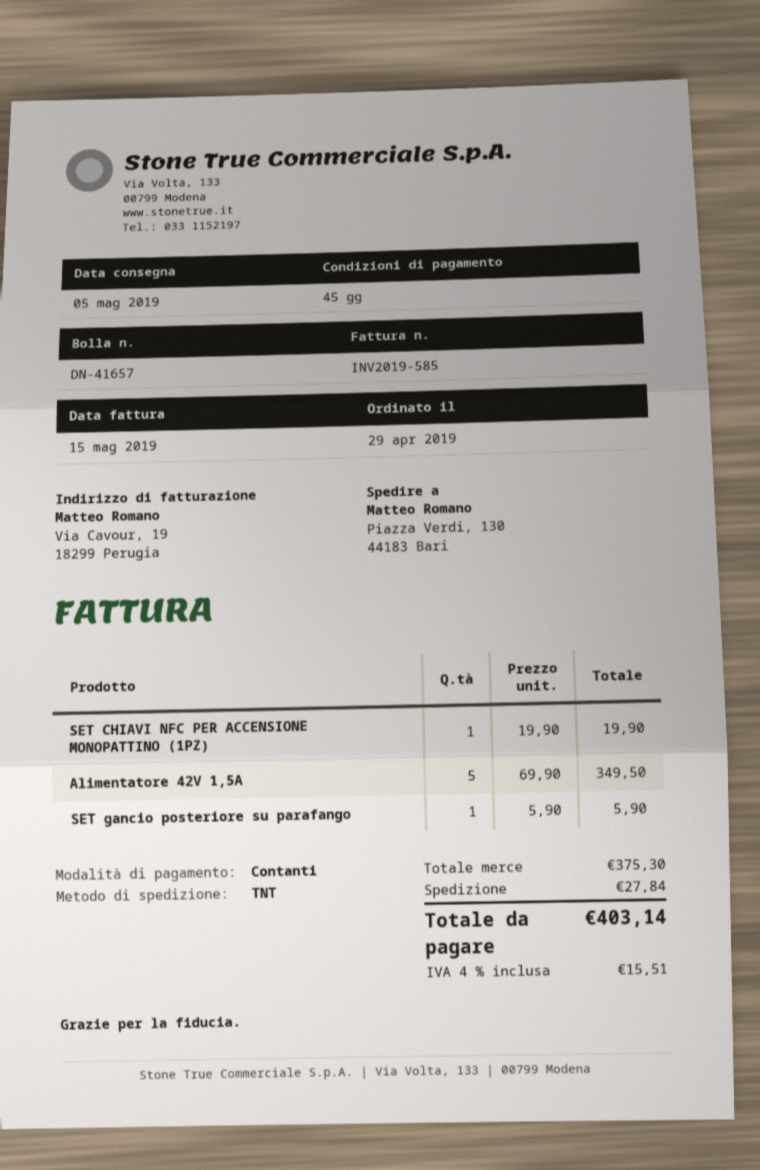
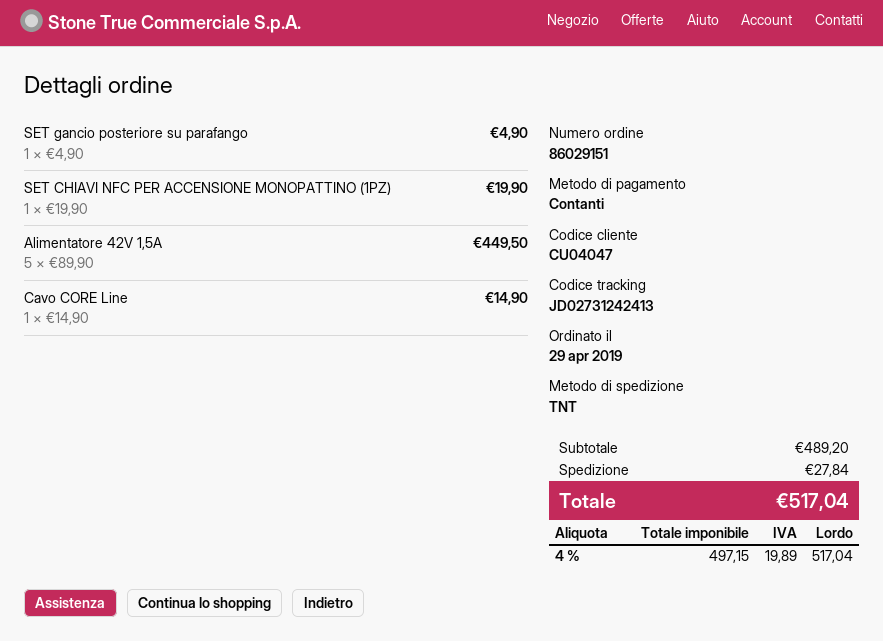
Alimentatore 42V 1,5A: 5 x 69.90 = 349.50 -> 5 x 89.90 = 449.50
SET gancio posteriore su parafango: 1 x 5.90 = 5.90 -> 1 x 4.90 = 4.90
Cavo CORE Line: none -> 1 x 14.90 = 14.90
subtotal: 375.30 -> 489.20
tax: 4% = 15.51 -> 4% = 19.89
total: 403.14 -> 517.04

